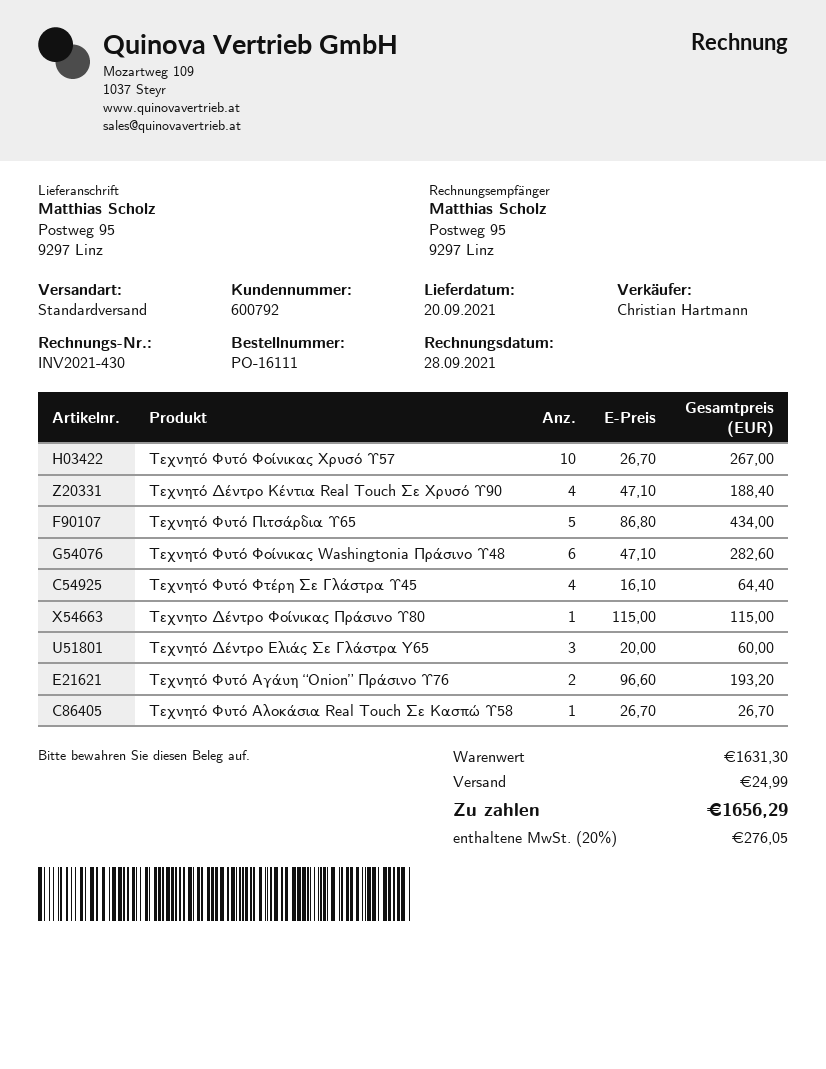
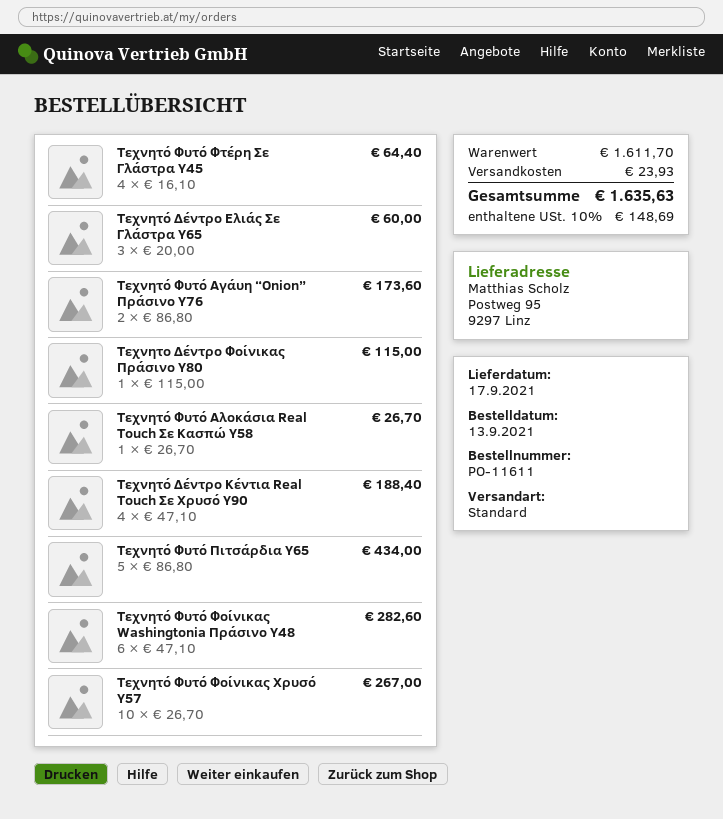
order number: PO-16111 -> PO-11611
delivery date: 2021-09-20 -> 2021-09-17
Τεχνητό Φυτό Αγάυη “Onion” Πράσινο Υ76: 2 x 96.60 = 193.20 -> 2 x 86.80 = 173.60
subtotal: 1631.30 -> 1611.70
shipping: 24.99 -> 23.93
tax: 20% = 276.05 -> 10% = 148.69
total: 1656.29 -> 1635.63

